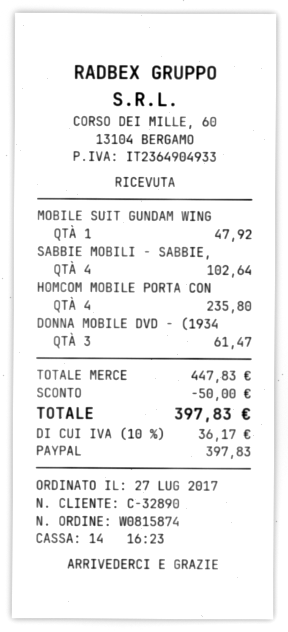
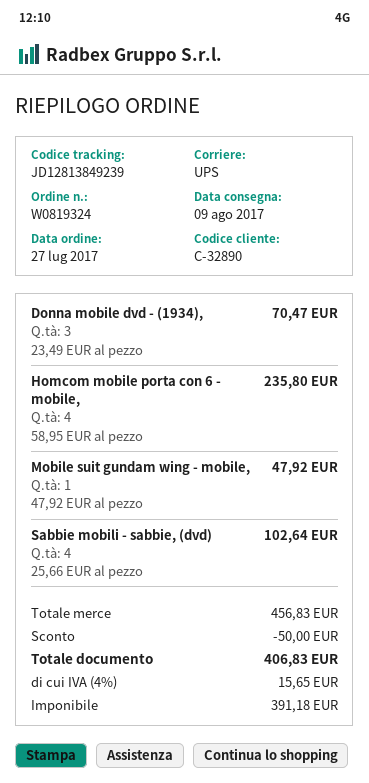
order number: W0815874 -> W0819324
DONNA MOBILE DVD - (1934: 3 for 61.47 -> 3 for 70.47
subtotal: 447.83 -> 456.83
tax: 10% = 36.17 -> 4% = 15.65
total: 397.83 -> 406.83

